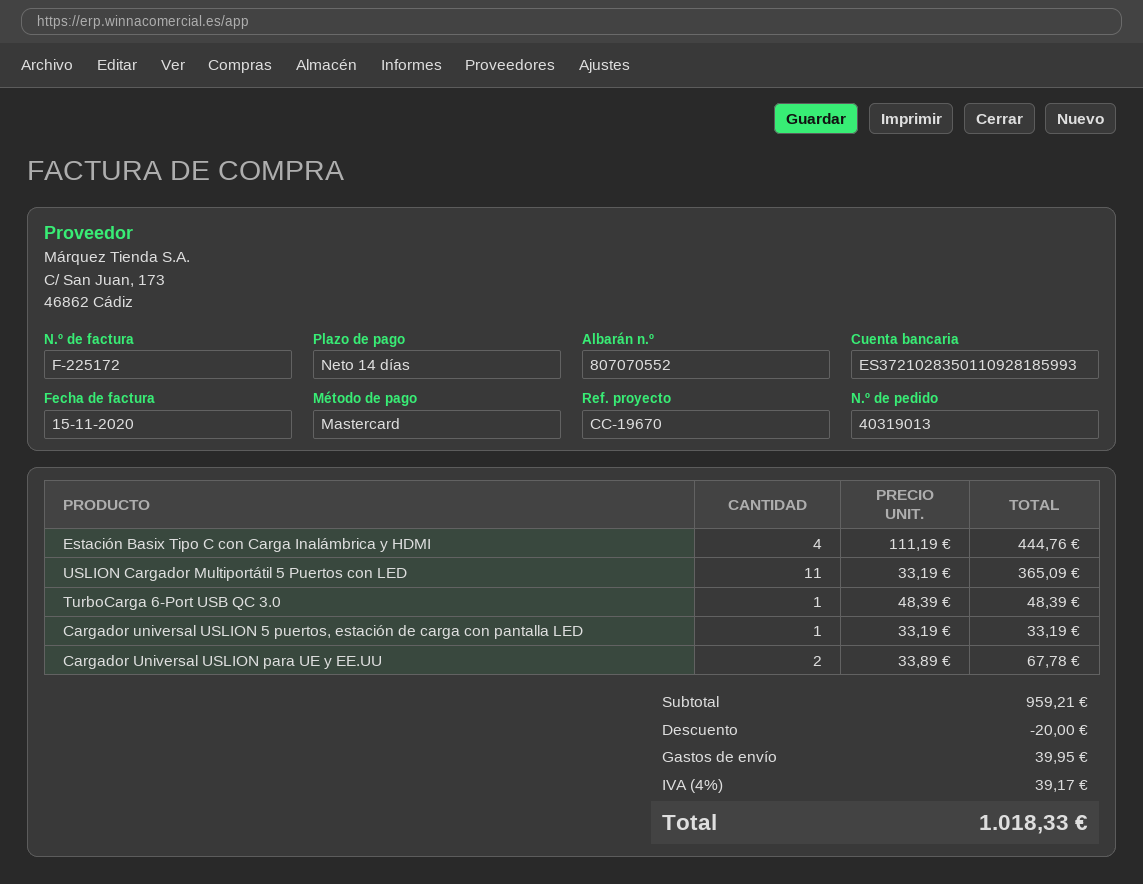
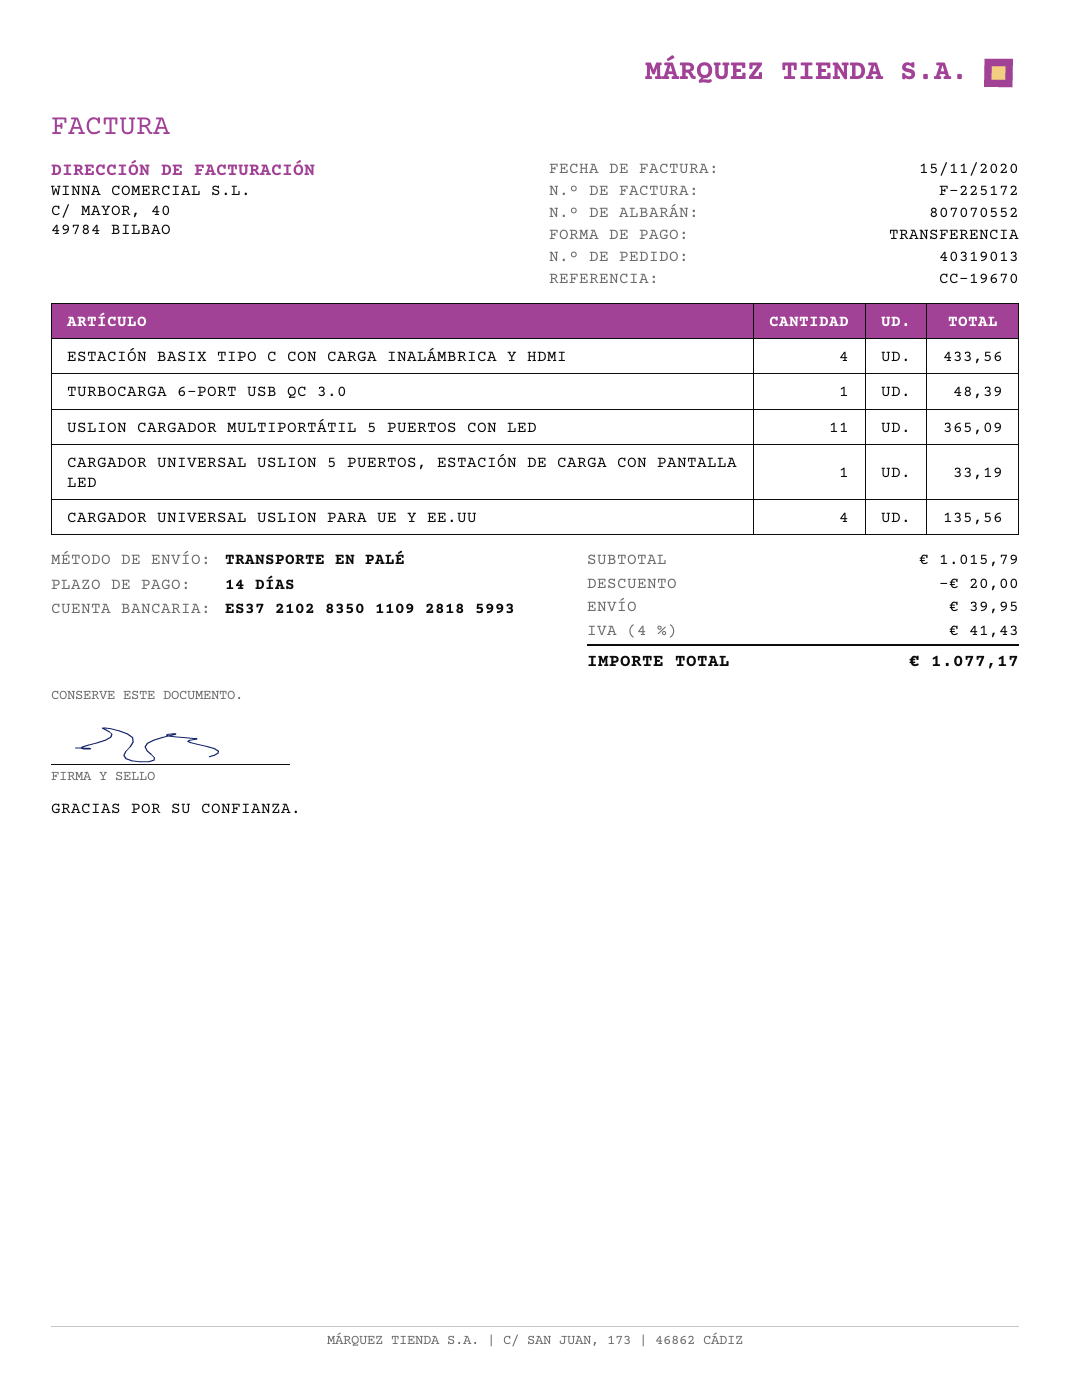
payment method: Mastercard -> bank transfer
Estación Basix Tipo C con Carga Inalámbrica y HDMI: 4 for 444.76 -> 4 for 433.56
Cargador Universal USLION para UE y EE.UU: 2 for 67.78 -> 4 for 135.56
subtotal: 959.21 -> 1015.79
tax: 4% = 39.17 -> 4% = 41.43
total: 1018.33 -> 1077.17

